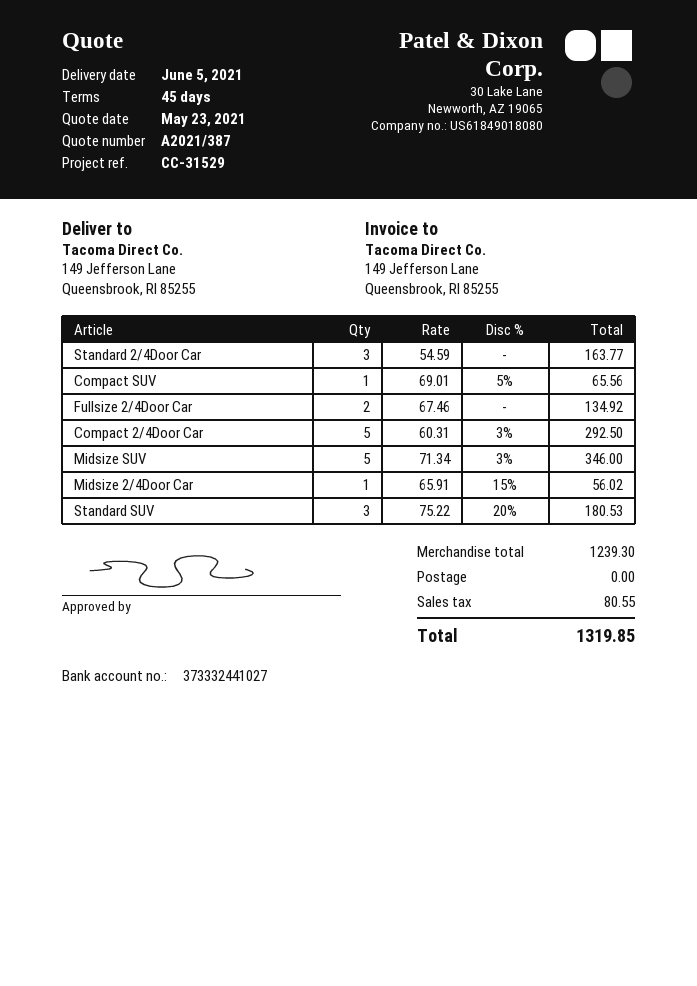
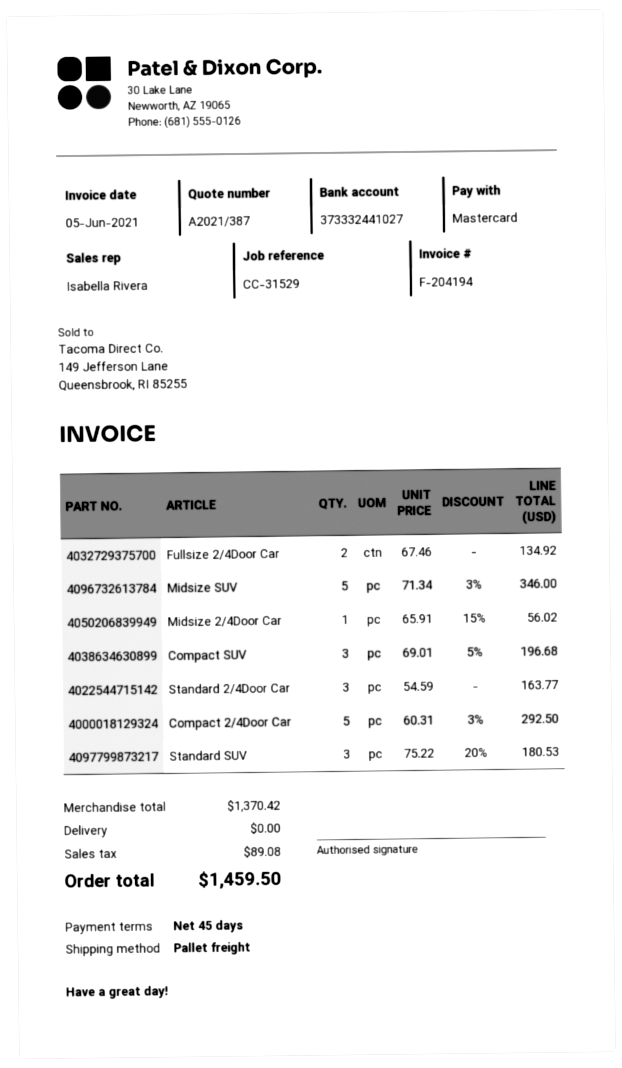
Compact SUV: 1 x 69.01 - 5% = 65.56 -> 3 x 69.01 - 5% = 196.68
subtotal: 1239.30 -> 1370.42
tax: 80.55 -> 89.08
total: 1319.85 -> 1459.50

